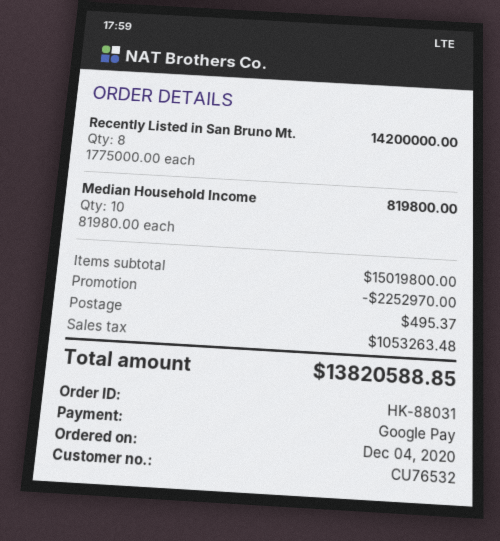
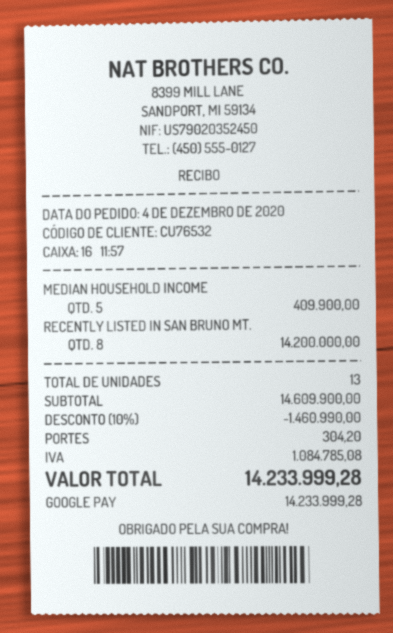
Median Household Income: 10 for 819800.00 -> 5 for 409900.00
subtotal: 15019800.00 -> 14609900.00
discount: 2252970.00 -> 1460990.00
shipping: 495.37 -> 304.20
tax: 1053263.48 -> 1084785.08
total: 13820588.85 -> 14233999.28

